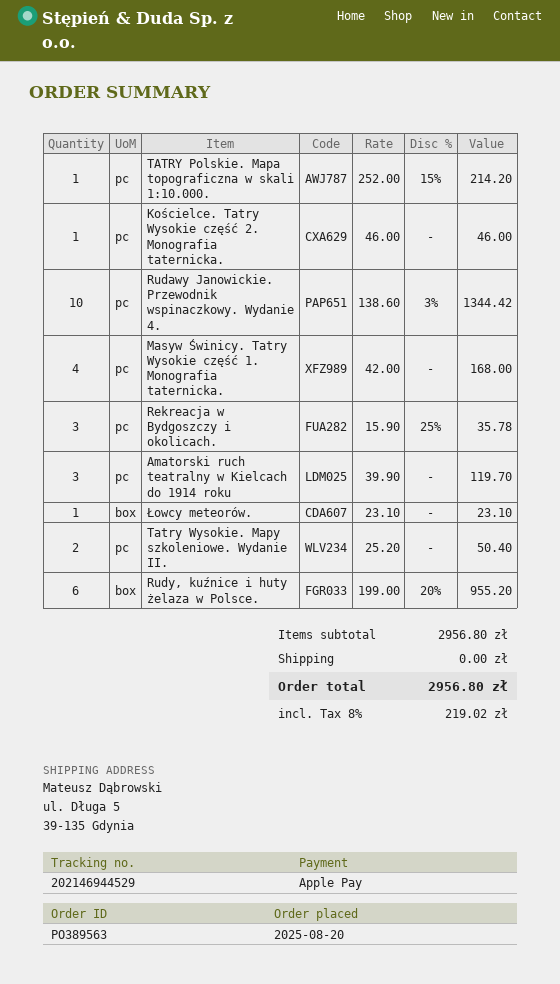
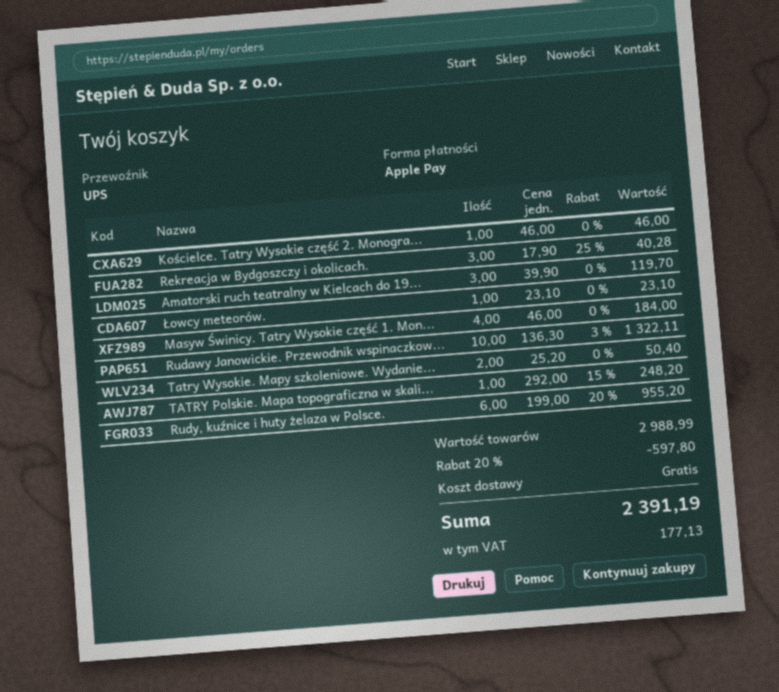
TATRY Polskie. Mapa topograficzna w skali 1:10.000.: 1 x 252.00 - 15% = 214.20 -> 1 x 292.00 - 15% = 248.20
Rudawy Janowickie. Przewodnik wspinaczkowy. Wydanie 4.: 10 x 138.60 - 3% = 1344.42 -> 10 x 136.30 - 3% = 1322.11
Masyw Świnicy. Tatry Wysokie część 1. Monografia taternicka.: 4 x 42.00 = 168.00 -> 4 x 46.00 = 184.00
Rekreacja w Bydgoszczy i okolicach.: 3 x 15.90 - 25% = 35.78 -> 3 x 17.90 - 25% = 40.28
subtotal: 2956.80 -> 2988.99
discount: none -> 20% = 597.80
tax: 219.02 -> 177.13
total: 2956.80 -> 2391.19

